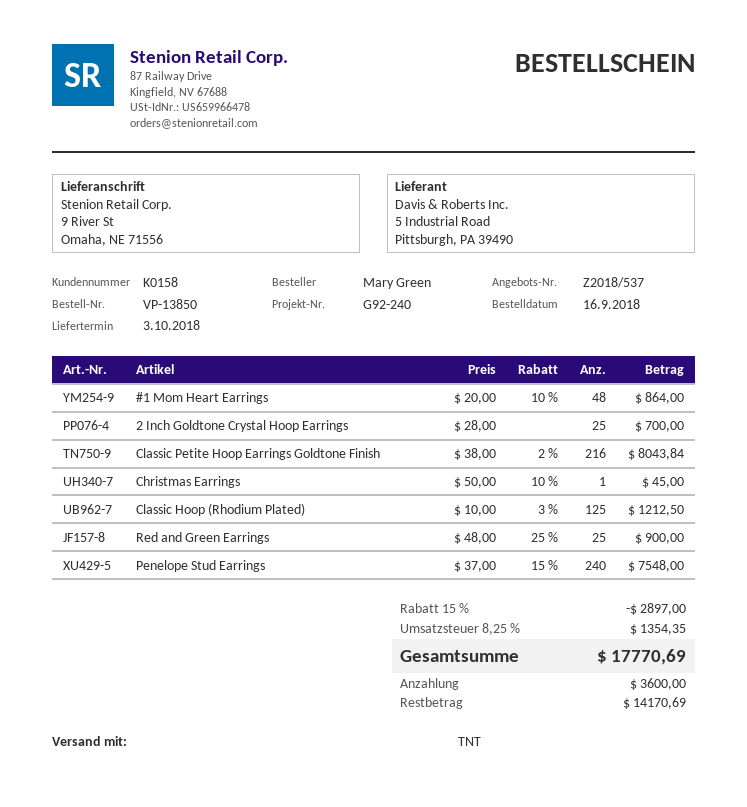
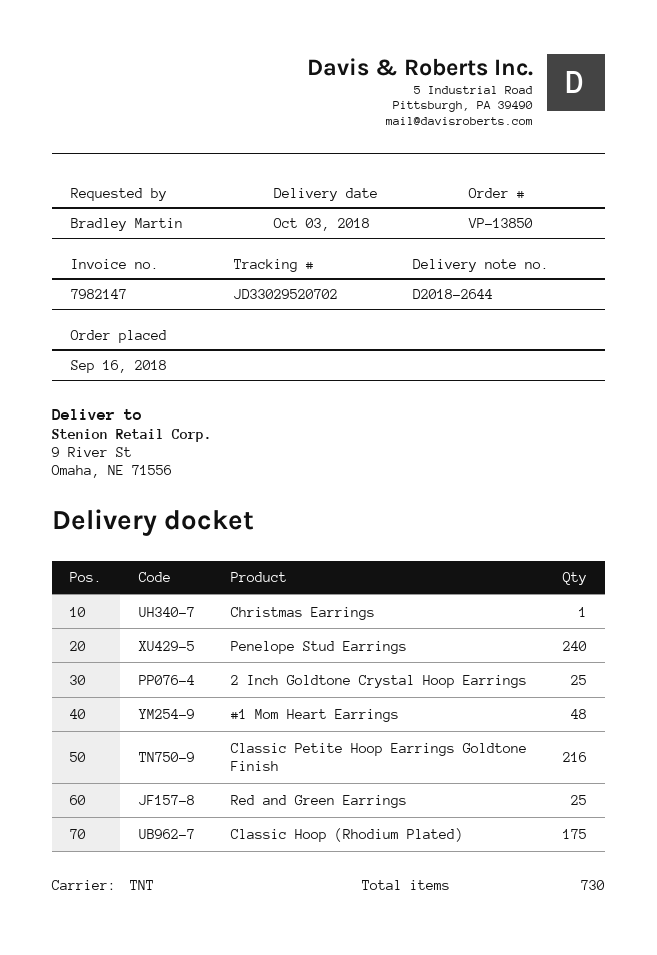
ordered by: Mary Green -> Bradley Martin
Classic Hoop (Rhodium Plated): 125 -> 175

